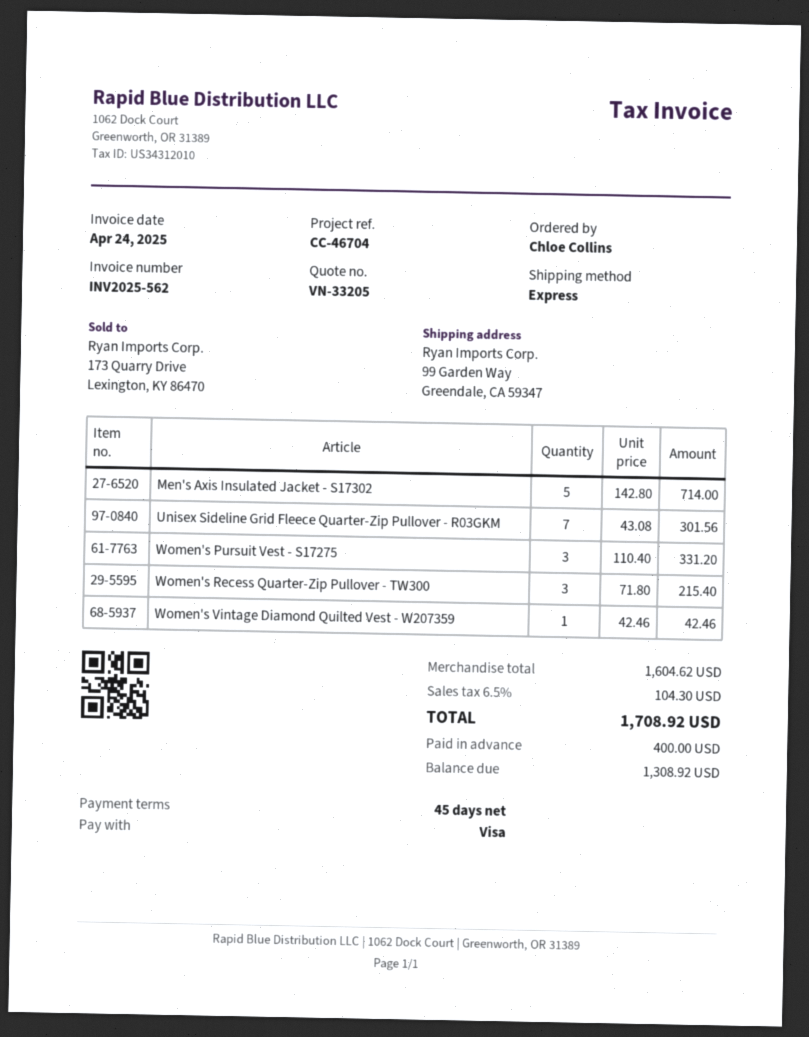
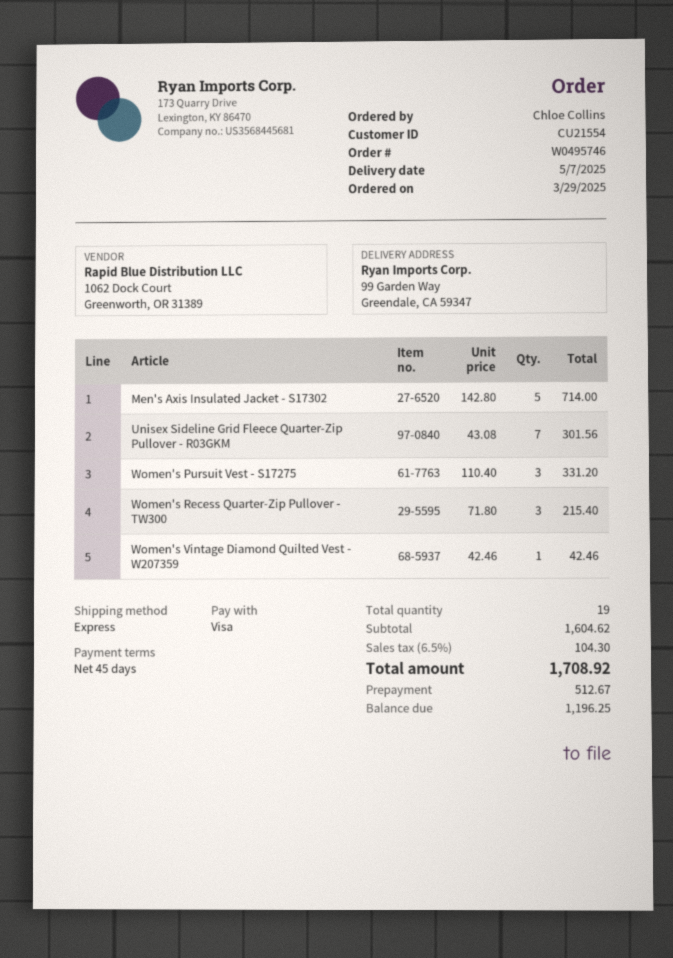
deposit: 400.00 -> 512.67
balance: 1308.92 -> 1196.25

